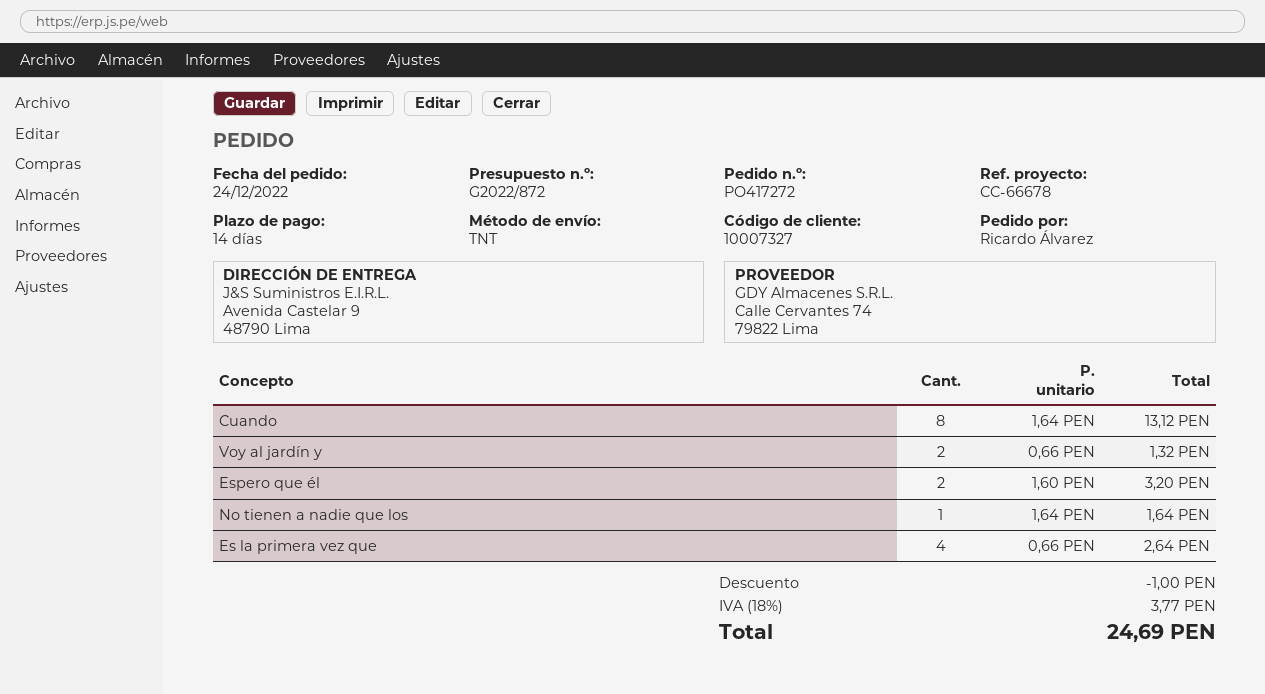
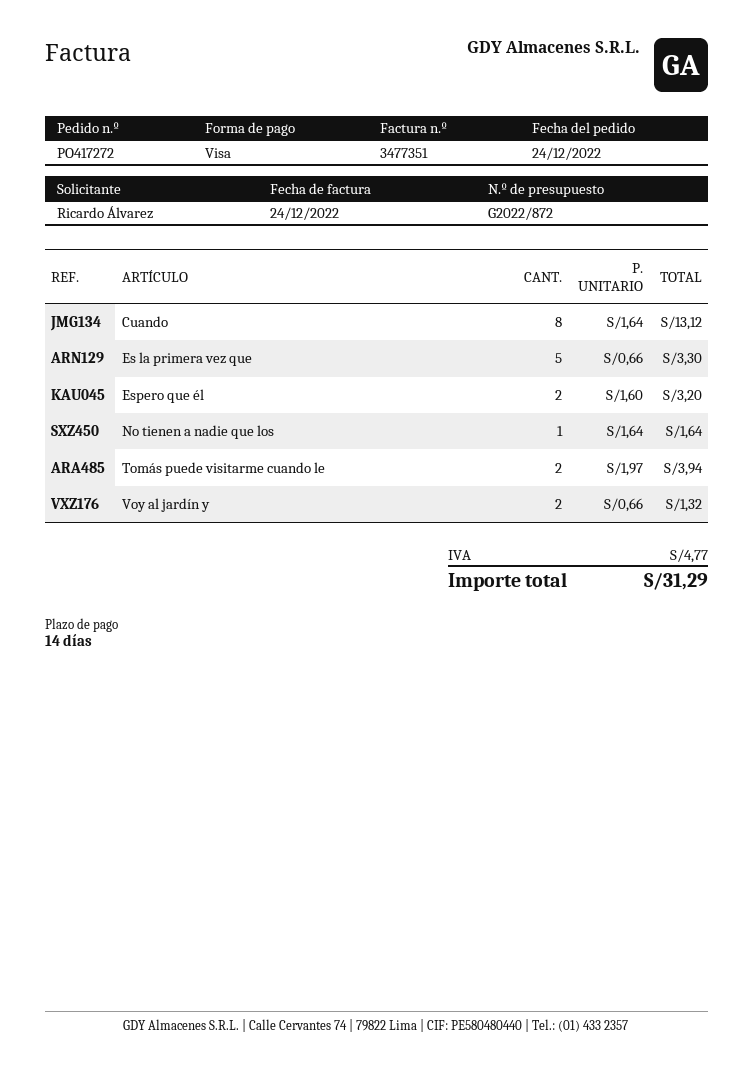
Es la primera vez que: 4 x 0.66 = 2.64 -> 5 x 0.66 = 3.30
Tomás puede visitarme cuando le: none -> 2 x 1.97 = 3.94
discount: 1.00 -> none
tax: 3.77 -> 4.77
total: 24.69 -> 31.29

